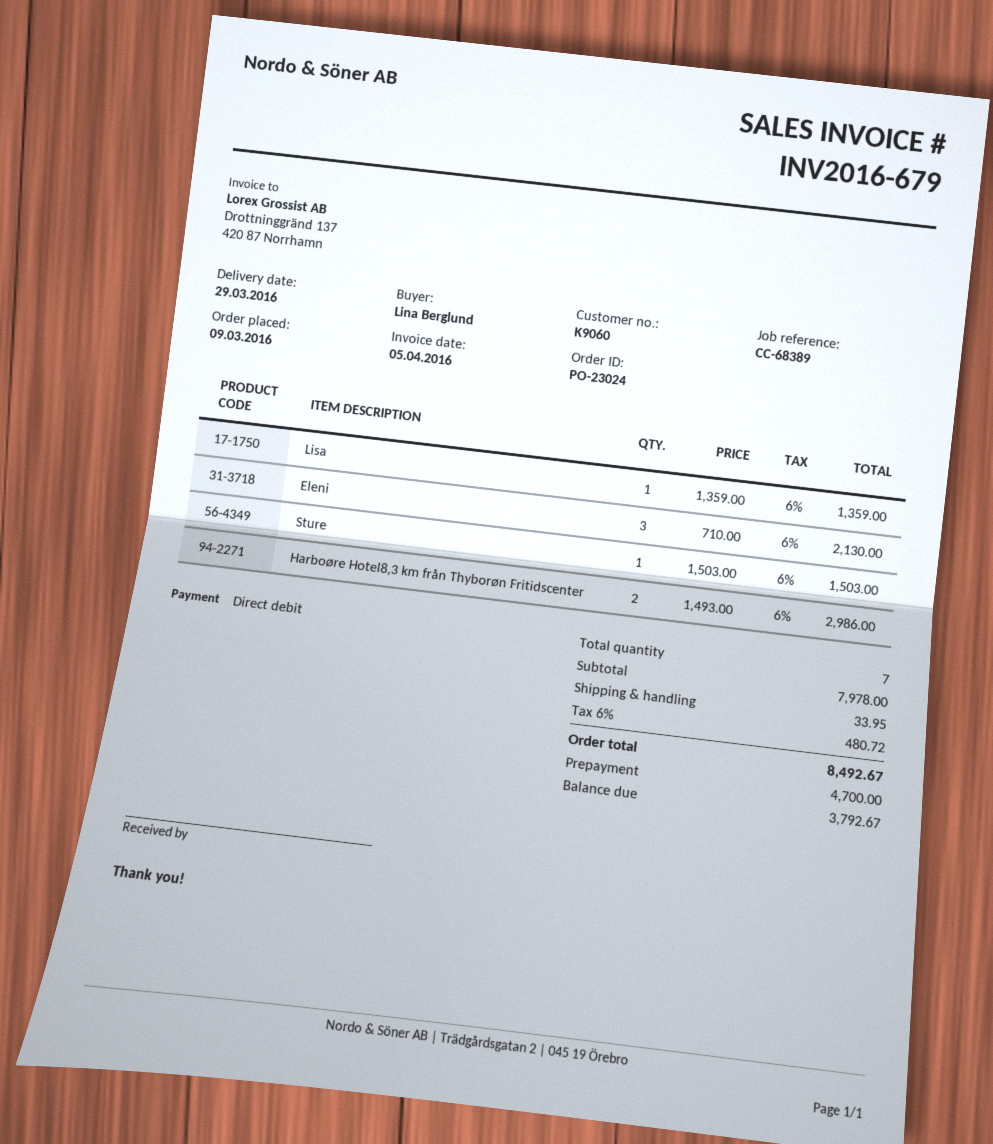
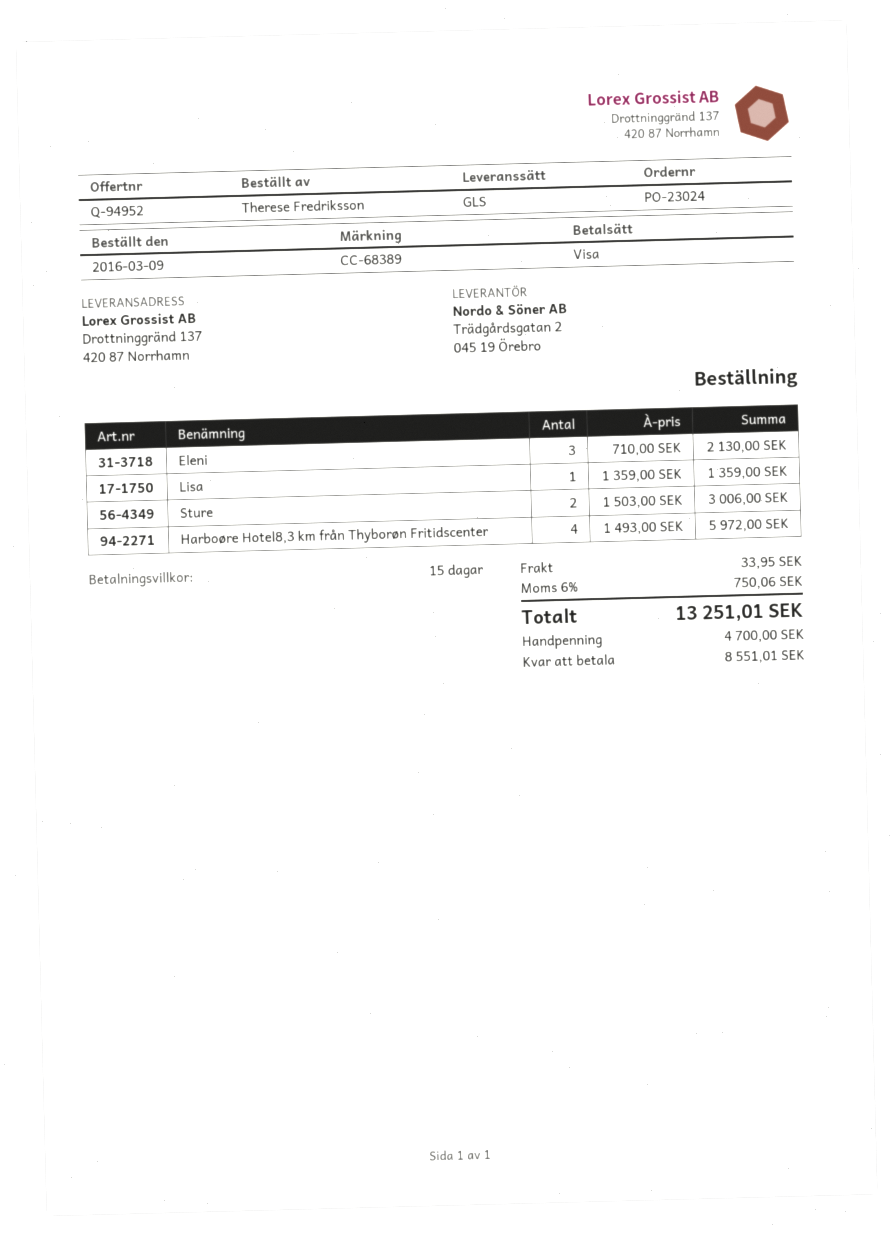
ordered by: Lina Berglund -> Therese Fredriksson
payment method: direct debit -> Visa
Sture: 1 x 1503.00 = 1503.00 -> 2 x 1503.00 = 3006.00
Harboøre Hotel8,3 km från Thyborøn Fritidscenter: 2 x 1493.00 = 2986.00 -> 4 x 1493.00 = 5972.00
tax: 6% = 480.72 -> 6% = 750.06
total: 8492.67 -> 13251.01
balance: 3792.67 -> 8551.01

